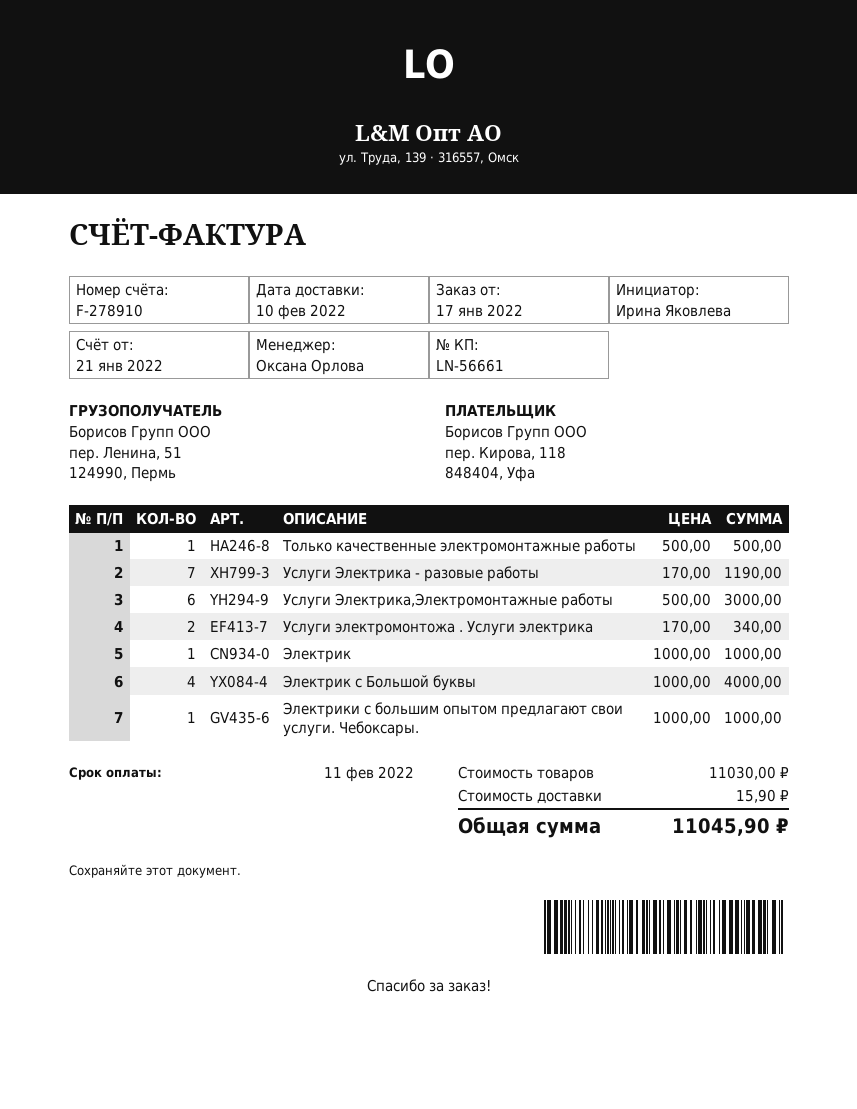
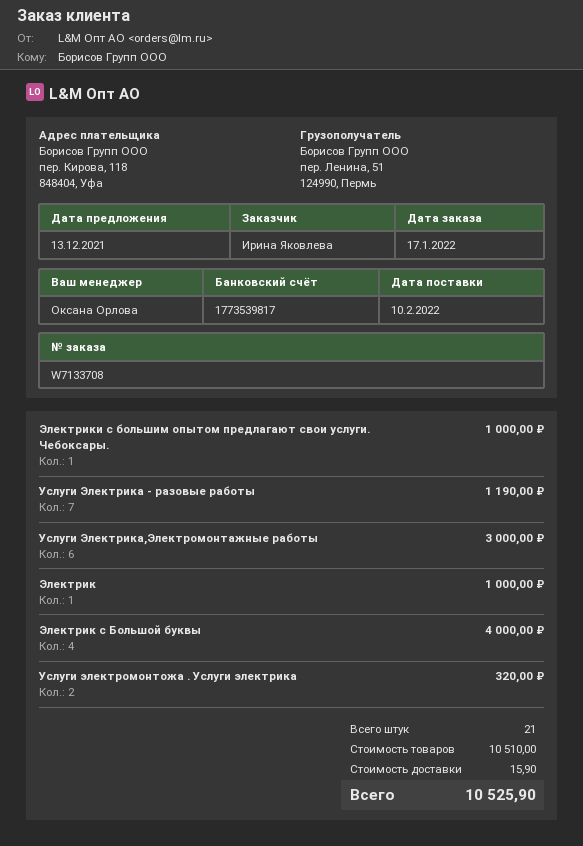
Только качественные электромонтажные работы: 1 for 500.00 -> none
Услуги электромонтожа . Услуги электрика: 2 for 340.00 -> 2 for 320.00
subtotal: 11030.00 -> 10510.00
total: 11045.90 -> 10525.90

